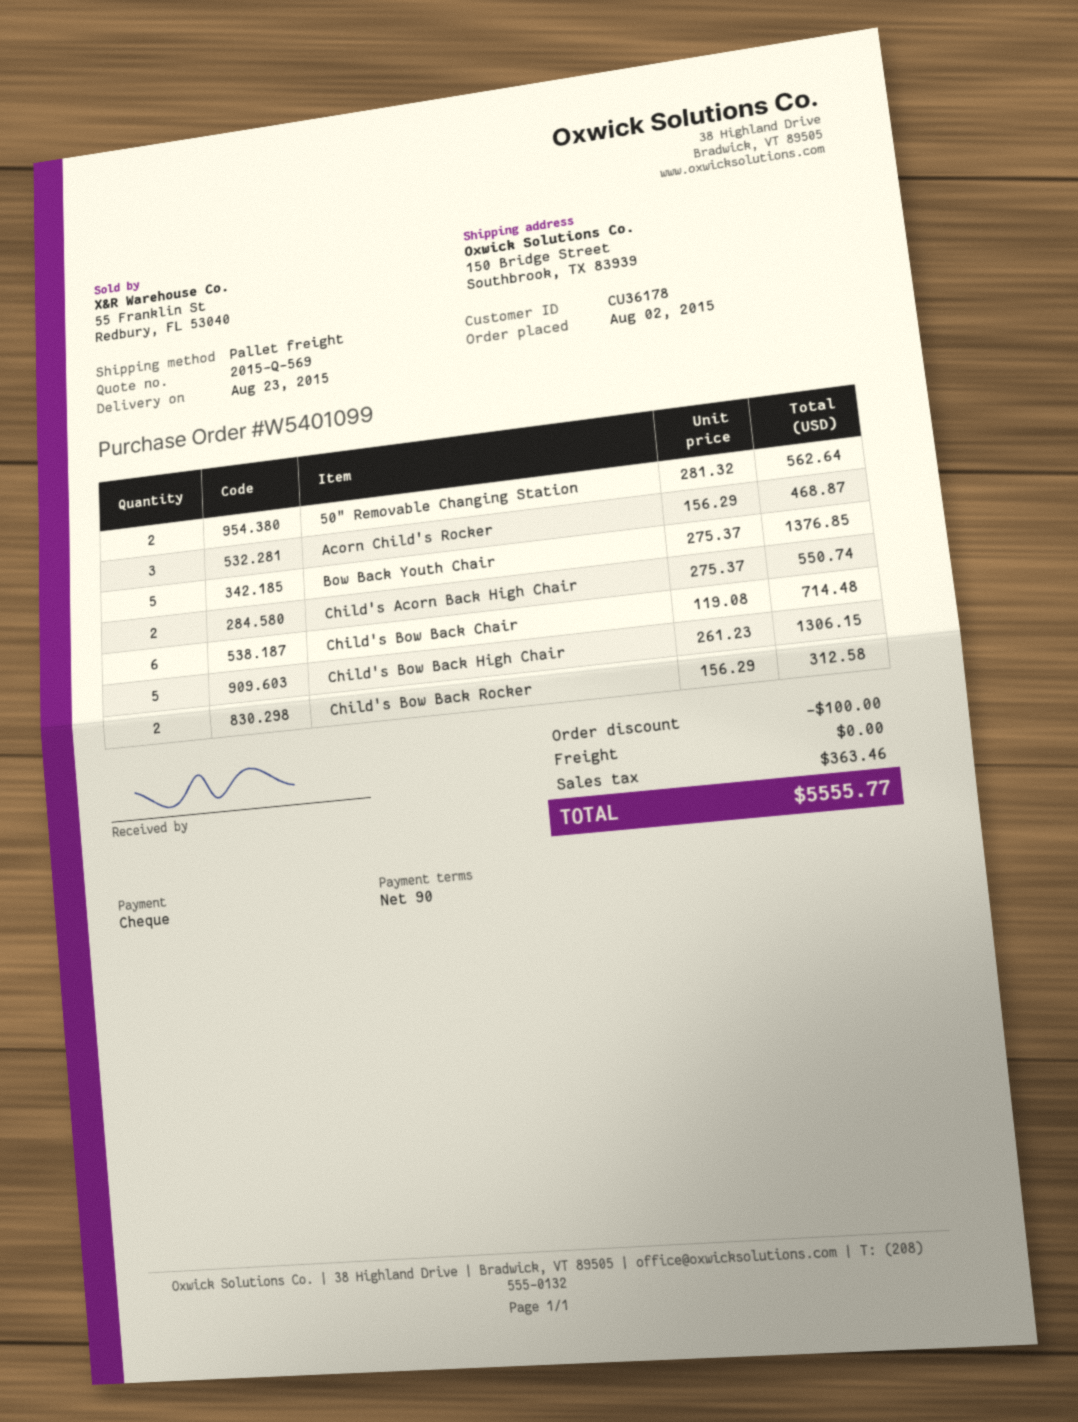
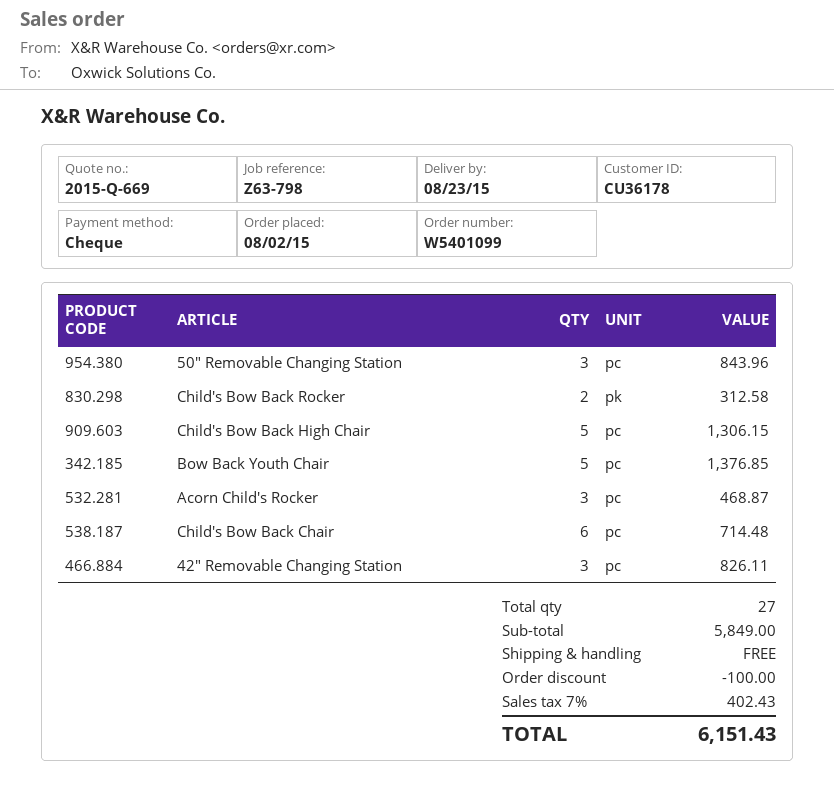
quote number: 2015-Q-569 -> 2015-Q-669
50" Removable Changing Station: 2 for 562.64 -> 3 for 843.96
Child's Acorn Back High Chair: 2 for 550.74 -> none
42" Removable Changing Station: none -> 3 for 826.11
tax: 363.46 -> 402.43
total: 5555.77 -> 6151.43

